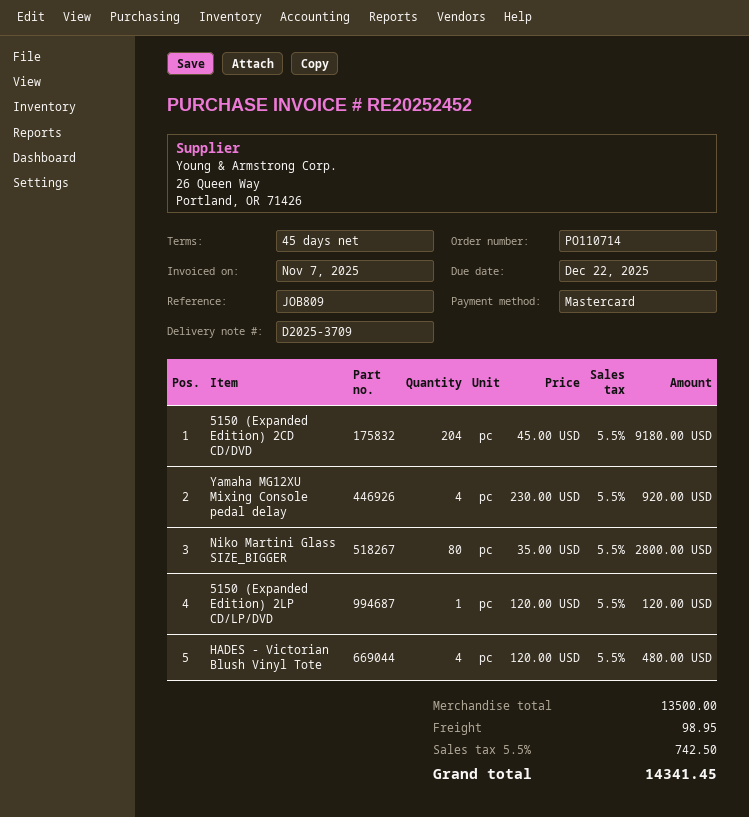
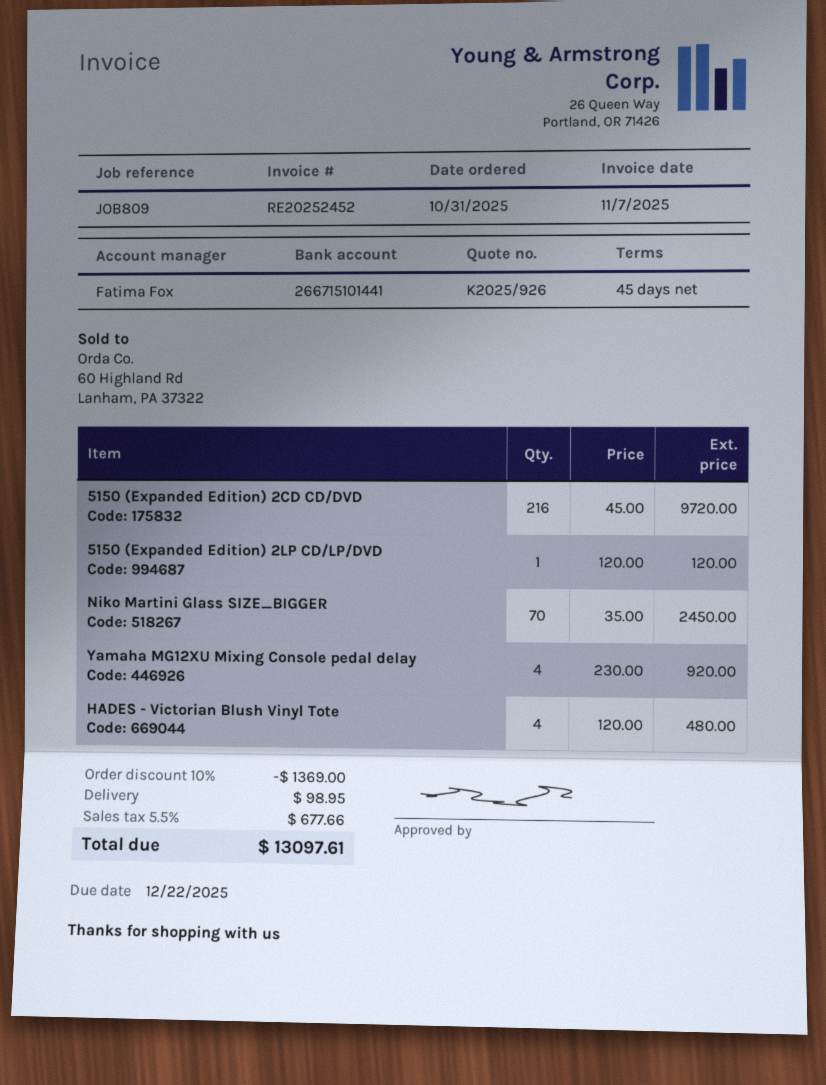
5150 (Expanded Edition) 2CD CD/DVD: 204 x 45.00 = 9180.00 -> 216 x 45.00 = 9720.00
Niko Martini Glass SIZE_BIGGER: 80 x 35.00 = 2800.00 -> 70 x 35.00 = 2450.00
discount: none -> 10% = 1369.00
tax: 5.5% = 742.50 -> 5.5% = 677.66
total: 14341.45 -> 13097.61

